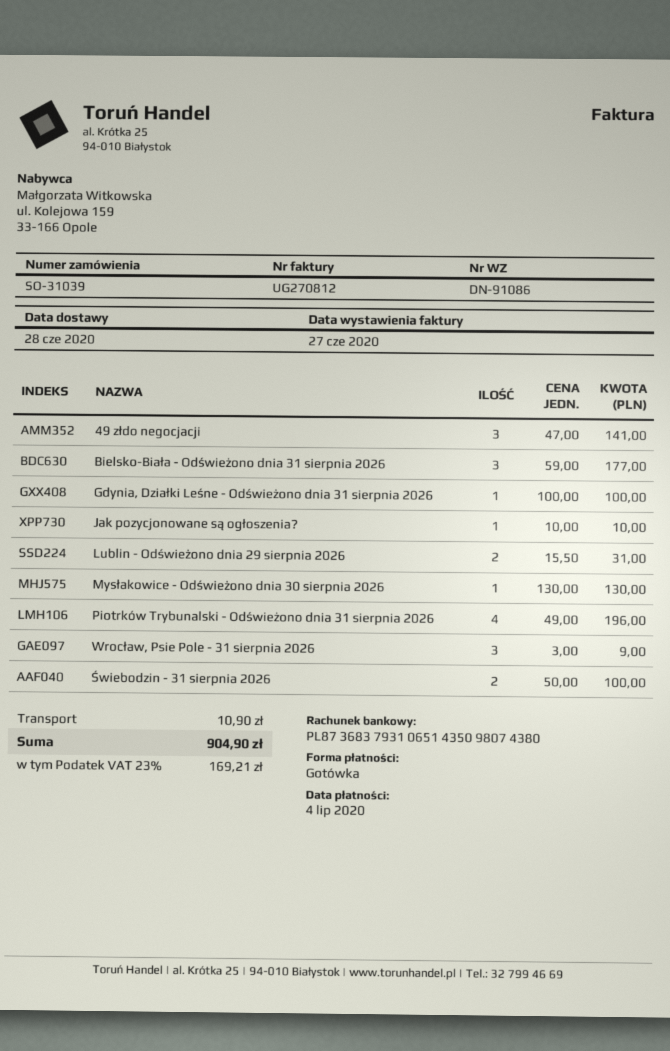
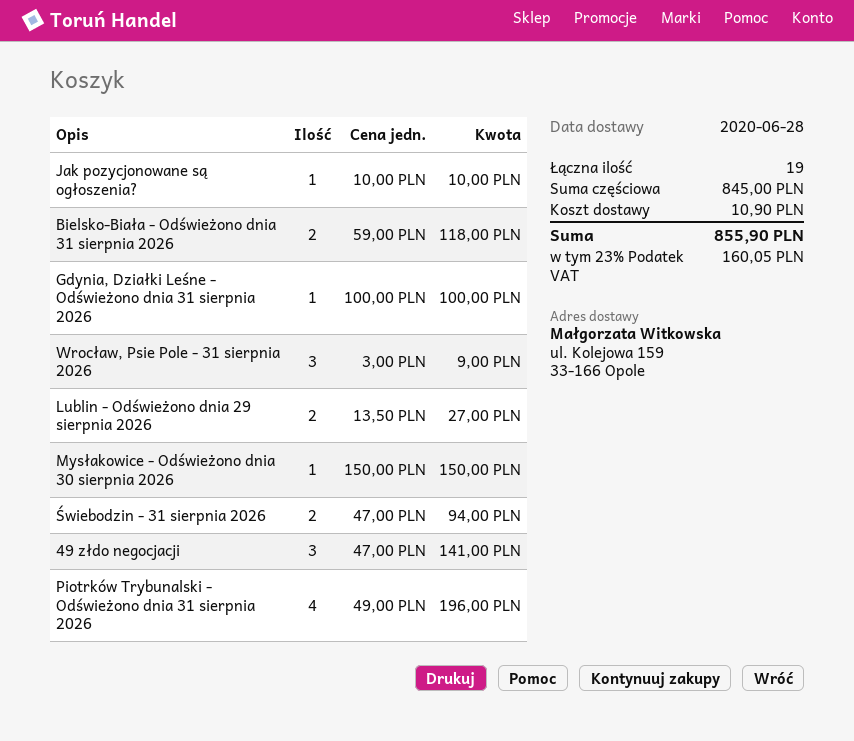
Bielsko-Biała - Odświeżono dnia 31 sierpnia 2026: 3 x 59.00 = 177.00 -> 2 x 59.00 = 118.00
Lublin - Odświeżono dnia 29 sierpnia 2026: 2 x 15.50 = 31.00 -> 2 x 13.50 = 27.00
Mysłakowice - Odświeżono dnia 30 sierpnia 2026: 1 x 130.00 = 130.00 -> 1 x 150.00 = 150.00
Świebodzin - 31 sierpnia 2026: 2 x 50.00 = 100.00 -> 2 x 47.00 = 94.00
tax: 23% = 169.21 -> 23% = 160.05
total: 904.90 -> 855.90

